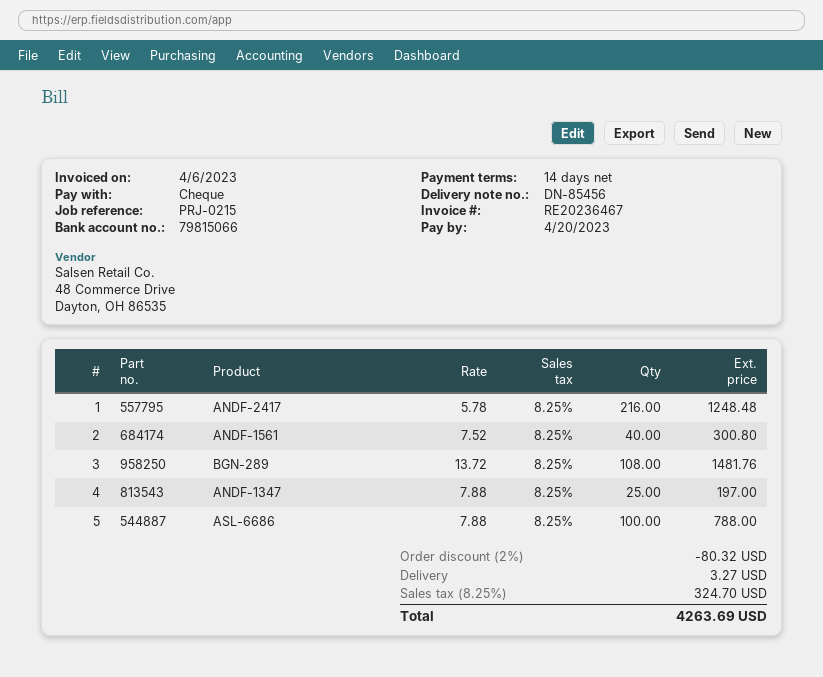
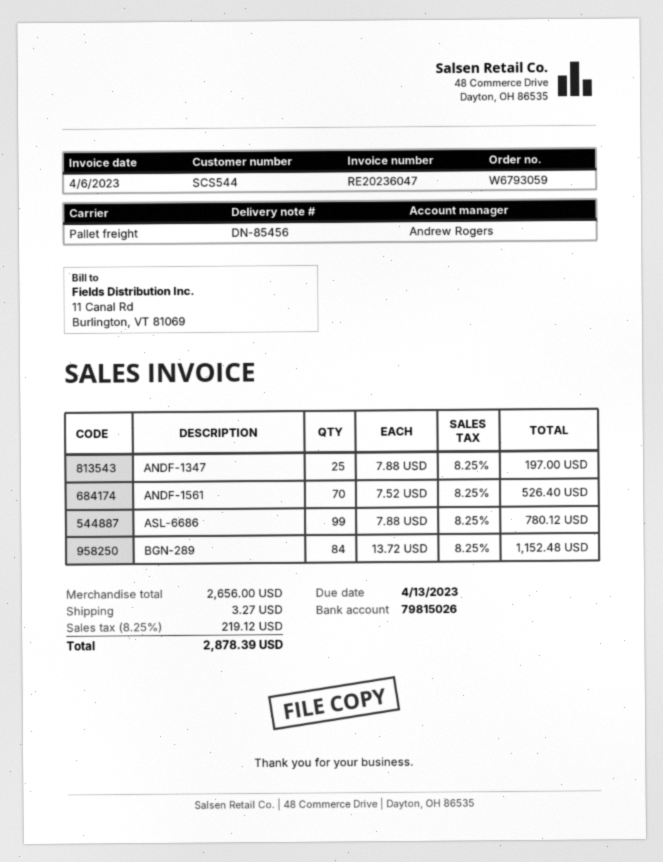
invoice number: RE20236467 -> RE20236047
due date: 2023-04-20 -> 2023-04-13
bank account: 79815066 -> 79815026
ANDF-2417: 216 x 5.78 = 1248.48 -> none
ANDF-1561: 40 x 7.52 = 300.80 -> 70 x 7.52 = 526.40
BGN-289: 108 x 13.72 = 1481.76 -> 84 x 13.72 = 1152.48
ASL-6686: 100 x 7.88 = 788.00 -> 99 x 7.88 = 780.12
discount: 2% = 80.32 -> none
tax: 8.25% = 324.70 -> 8.25% = 219.12
total: 4263.69 -> 2878.39

